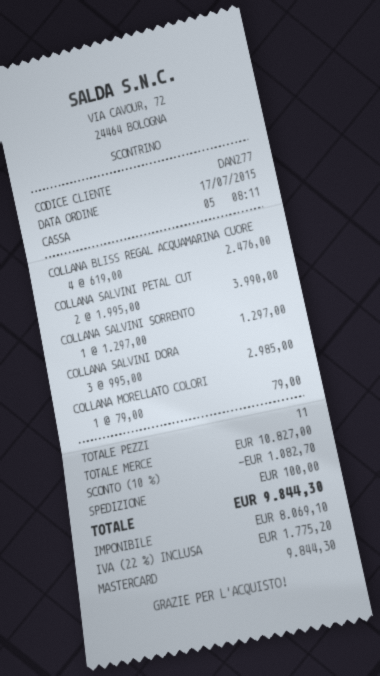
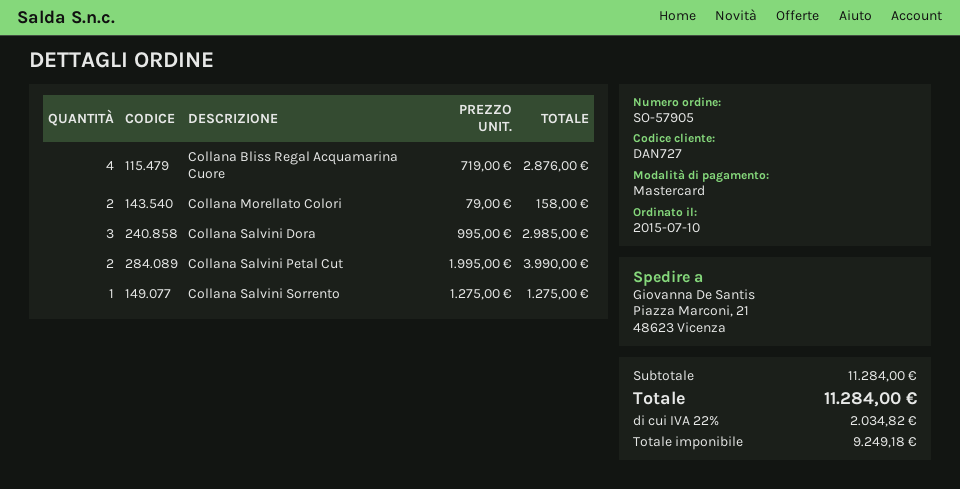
order date: 2015-07-17 -> 2015-07-10
customer number: DAN277 -> DAN727
COLLANA BLISS REGAL ACQUAMARINA CUORE: 4 x 619.00 = 2476.00 -> 4 x 719.00 = 2876.00
COLLANA SALVINI SORRENTO: 1 x 1297.00 = 1297.00 -> 1 x 1275.00 = 1275.00
COLLANA MORELLATO COLORI: 1 x 79.00 = 79.00 -> 2 x 79.00 = 158.00
subtotal: 10827.00 -> 11284.00
discount: 10% = 1082.70 -> none
shipping: 100.00 -> none
net: 8069.10 -> 9249.18
tax: 22% = 1775.20 -> 22% = 2034.82
total: 9844.30 -> 11284.00

